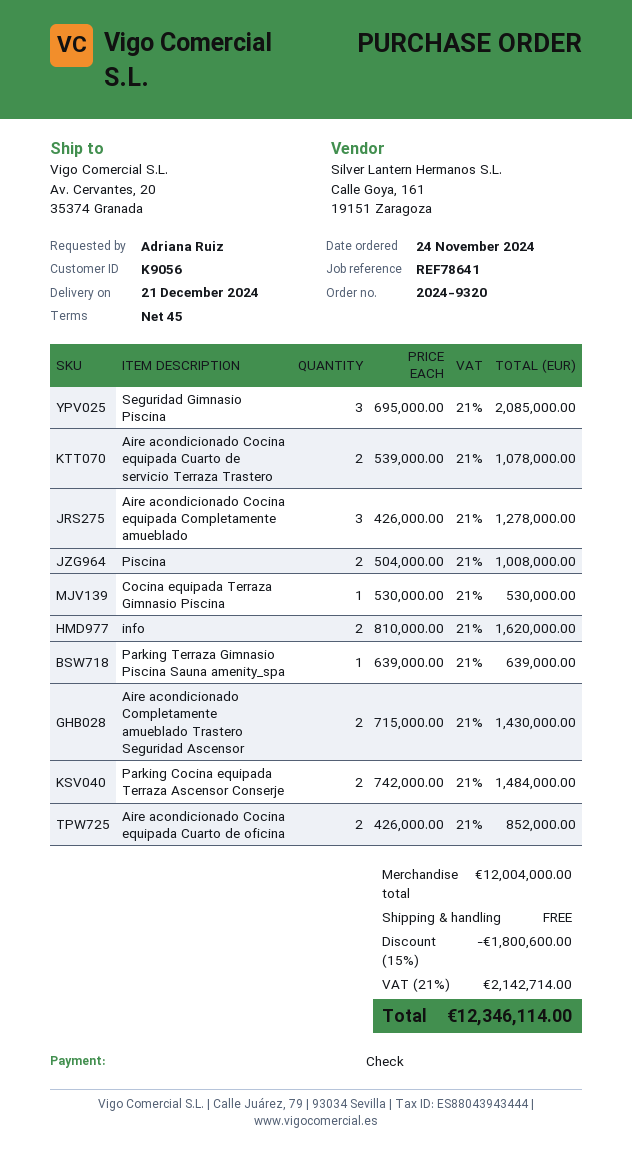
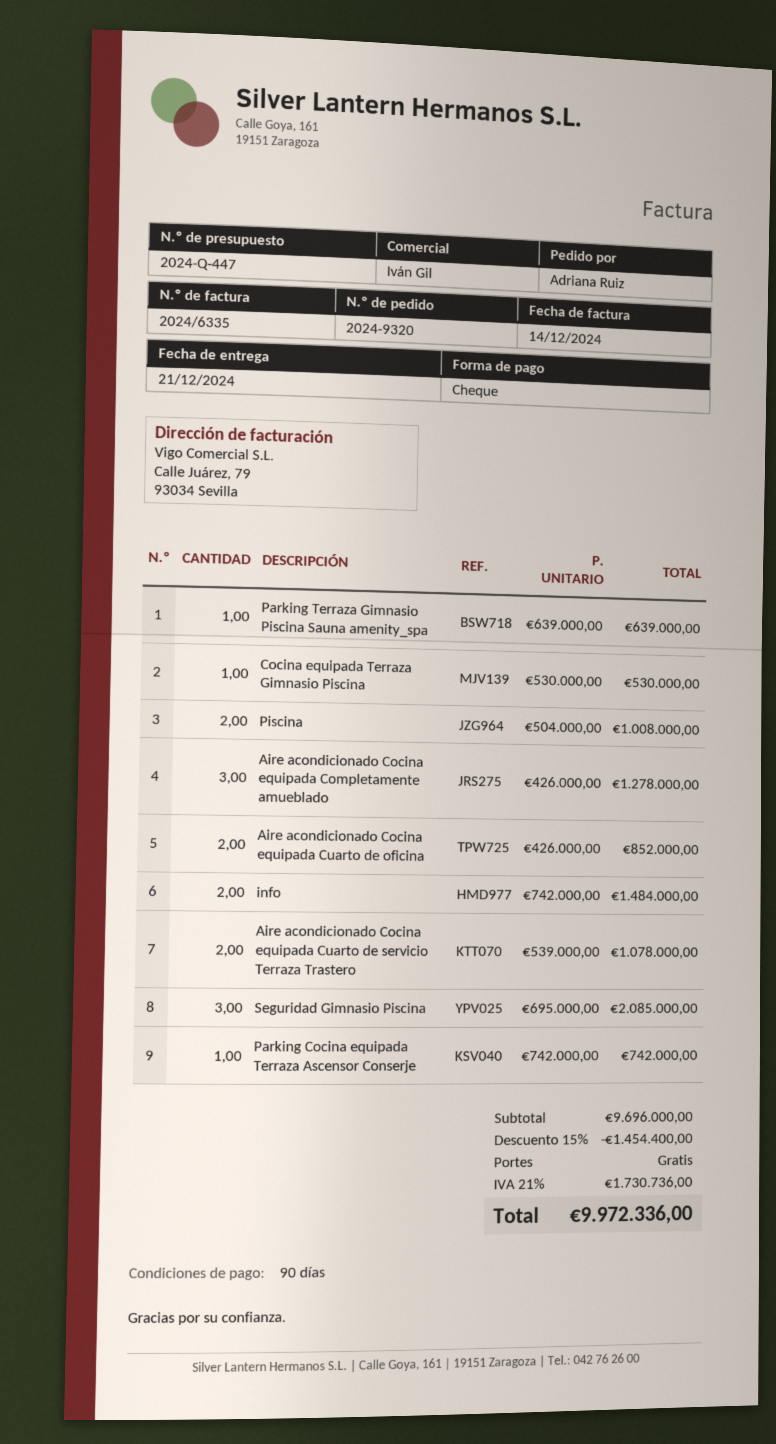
payment terms: 45 days -> 90 days
info: 2 x 810000.00 = 1620000.00 -> 2 x 742000.00 = 1484000.00
Aire acondicionado Completamente amueblado Trastero Seguridad Ascensor: 2 x 715000.00 = 1430000.00 -> none
Parking Cocina equipada Terraza Ascensor Conserje: 2 x 742000.00 = 1484000.00 -> 1 x 742000.00 = 742000.00
subtotal: 12004000.00 -> 9696000.00
discount: 15% = 1800600.00 -> 15% = 1454400.00
tax: 21% = 2142714.00 -> 21% = 1730736.00
total: 12346114.00 -> 9972336.00

